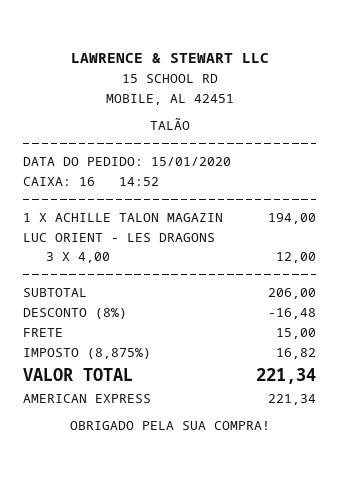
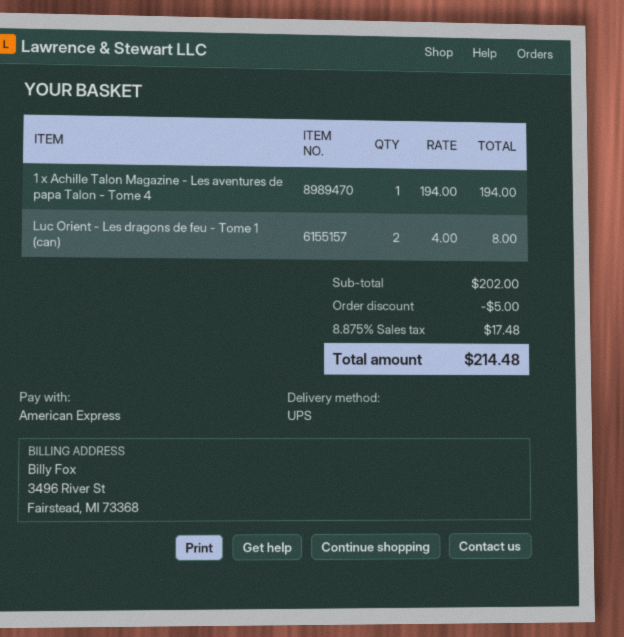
LUC ORIENT - LES DRAGONS: 3 x 4.00 = 12.00 -> 2 x 4.00 = 8.00
subtotal: 206.00 -> 202.00
discount: 16.48 -> 5.00
shipping: 15.00 -> none
tax: 8.875% = 16.82 -> 8.875% = 17.48
total: 221.34 -> 214.48

